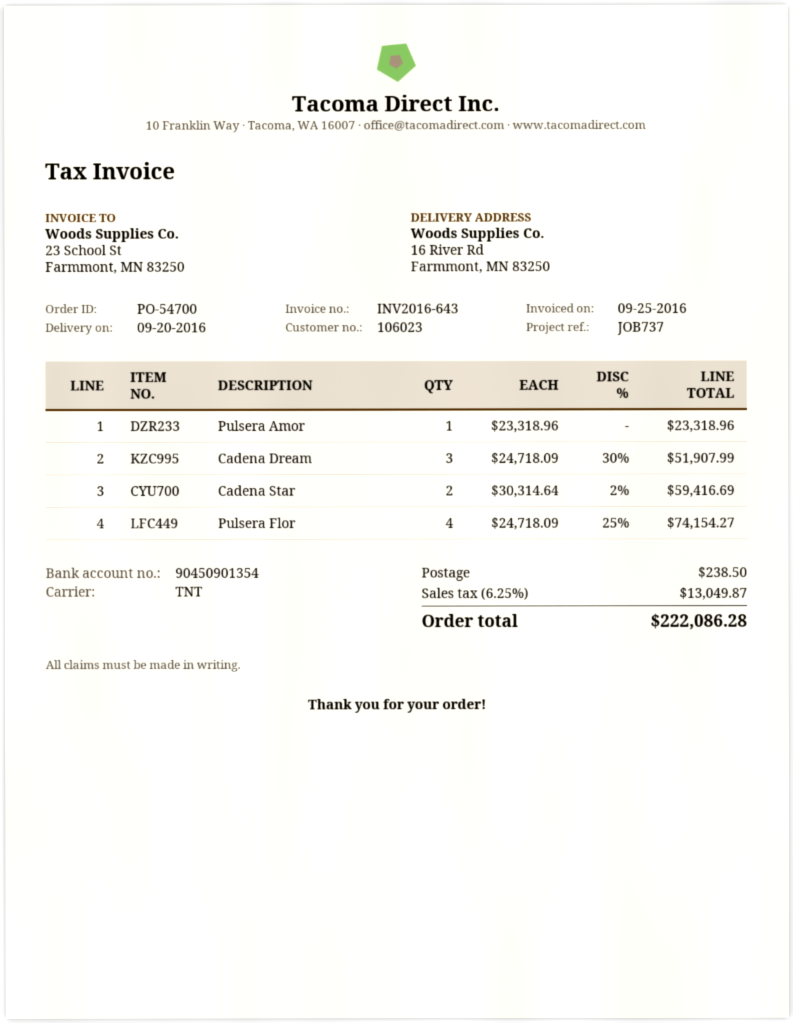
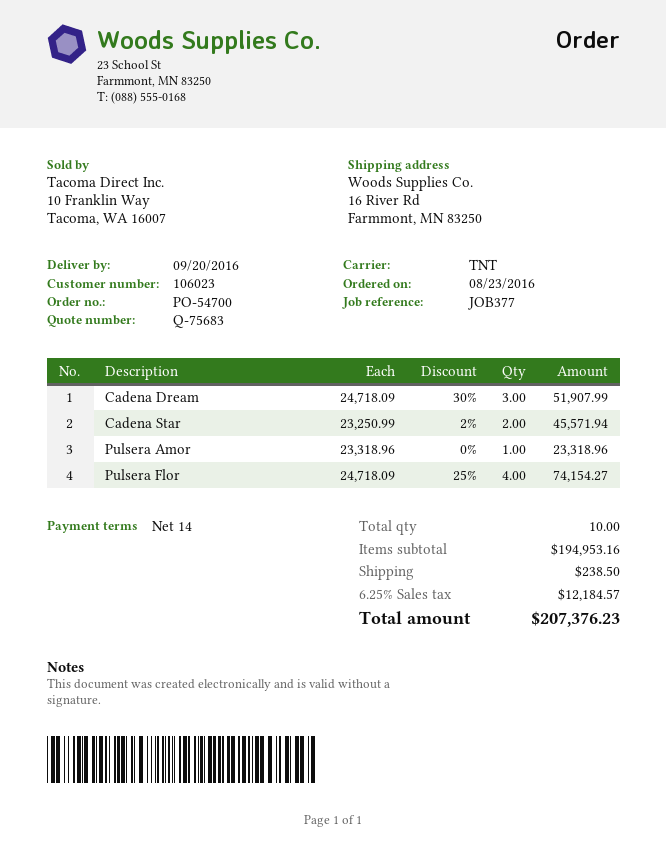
reference: JOB737 -> JOB377
Cadena Star: 2 x 30314.64 - 2% = 59416.69 -> 2 x 23250.99 - 2% = 45571.94
tax: 6.25% = 13049.87 -> 6.25% = 12184.57
total: 222086.28 -> 207376.23

